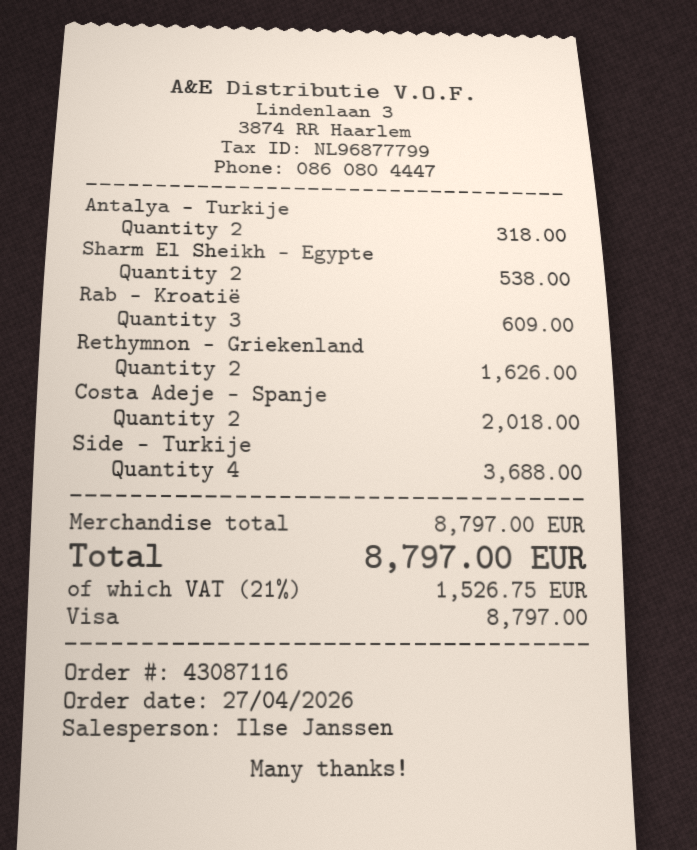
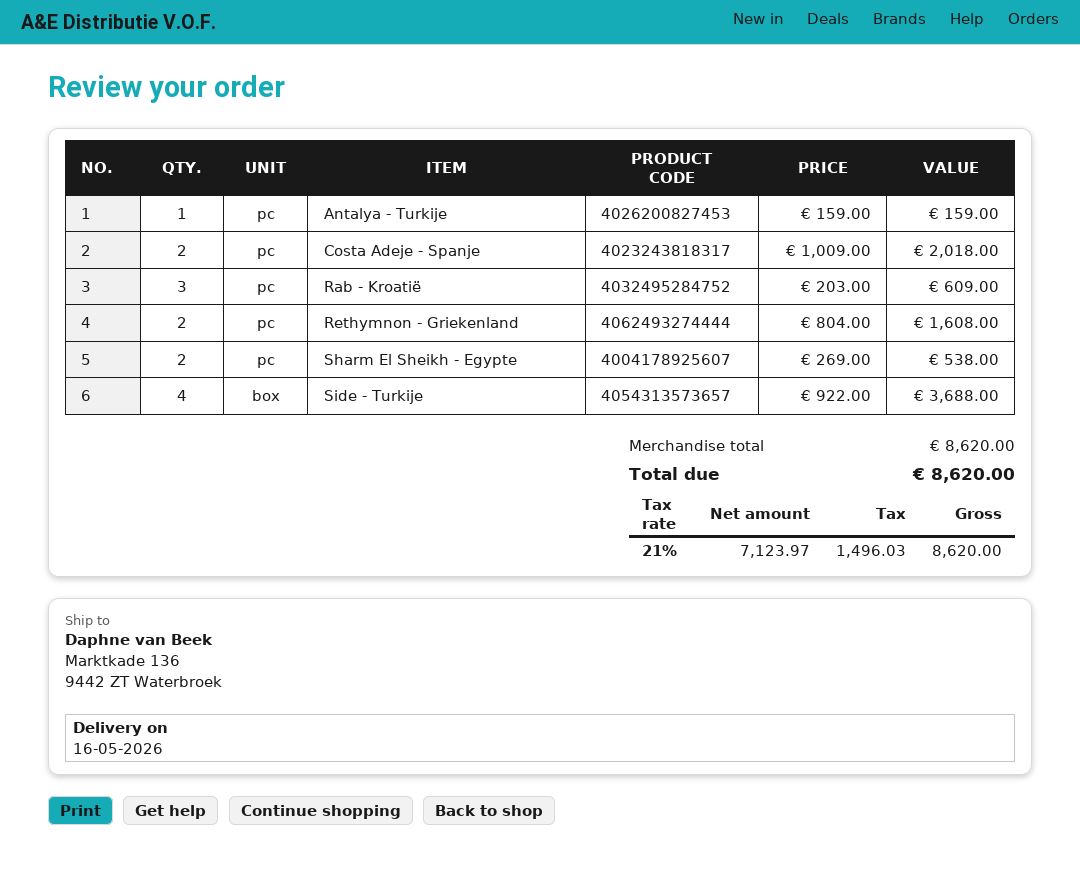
Antalya - Turkije: 2 for 318.00 -> 1 for 159.00
Rethymnon - Griekenland: 2 for 1626.00 -> 2 for 1608.00
subtotal: 8797.00 -> 8620.00
tax: 21% = 1526.75 -> 21% = 1496.03
total: 8797.00 -> 8620.00

